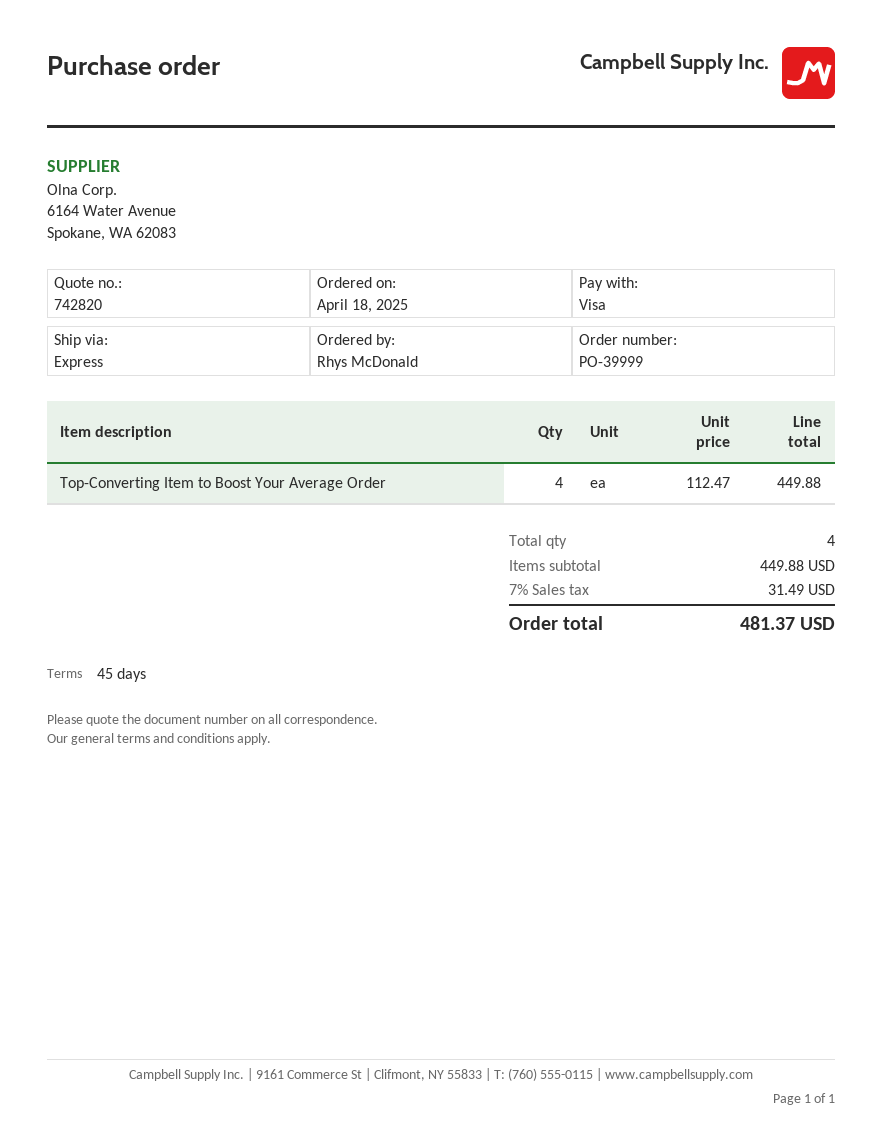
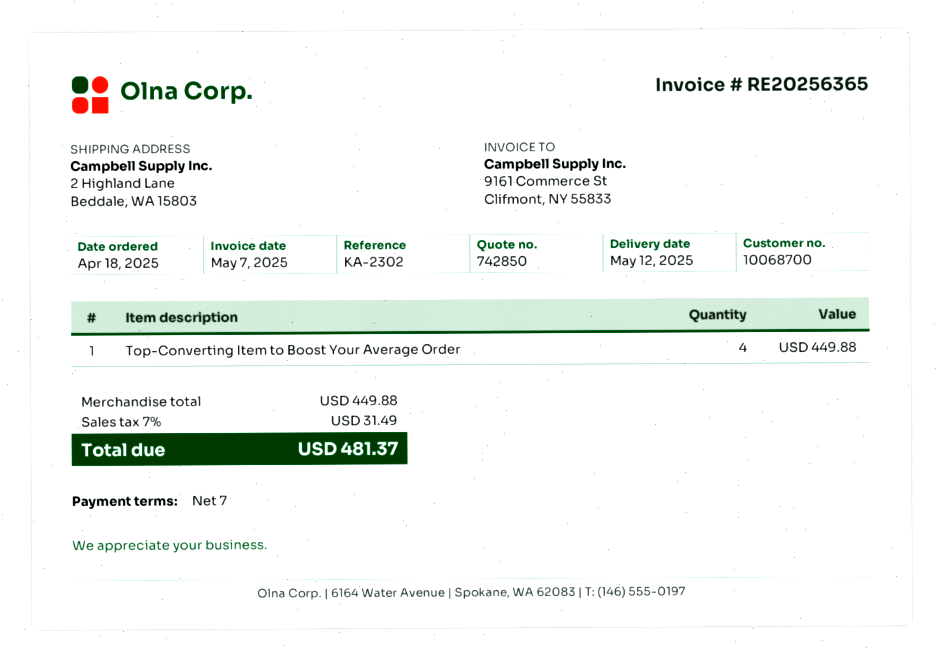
quote number: 742820 -> 742850
payment terms: 45 days -> 7 days

